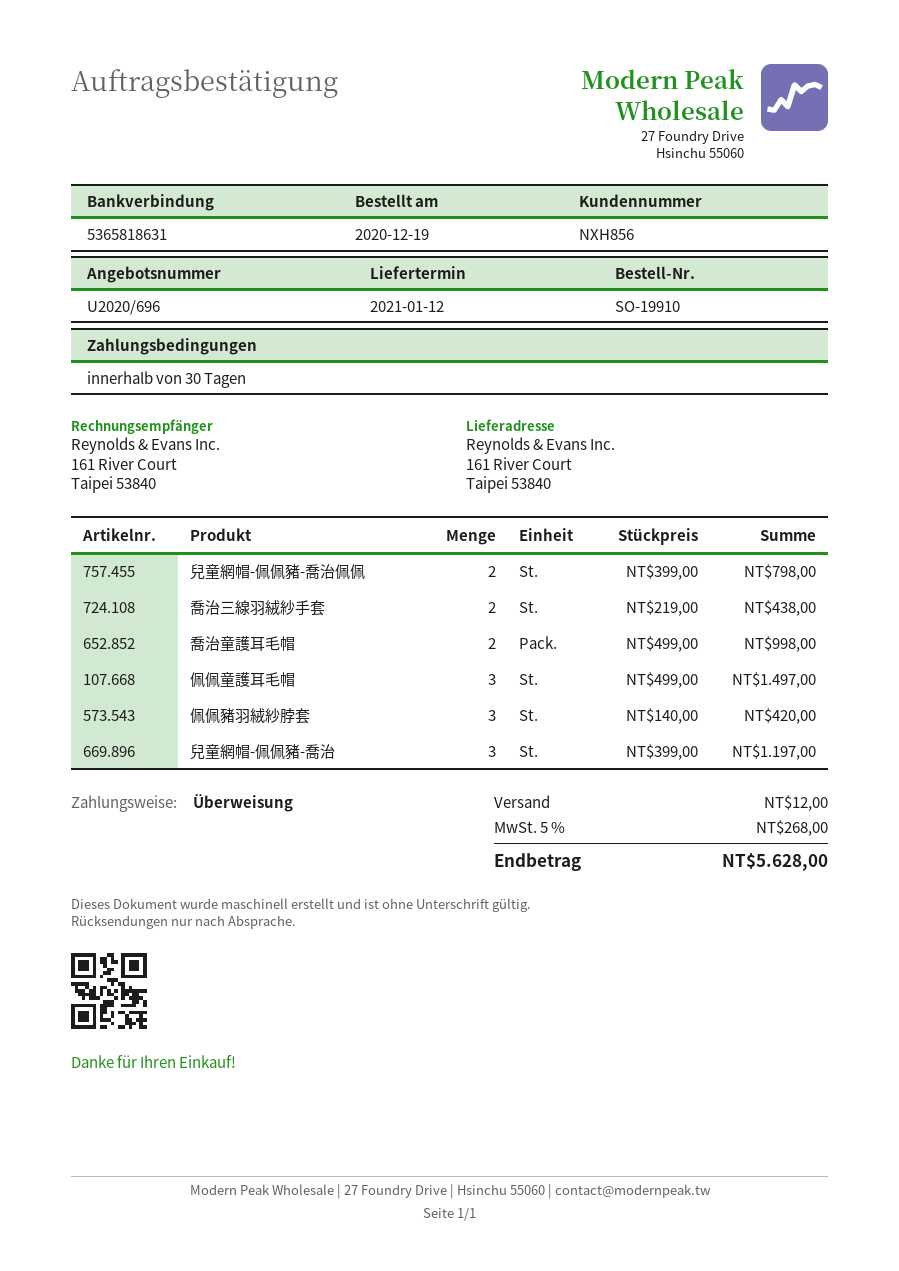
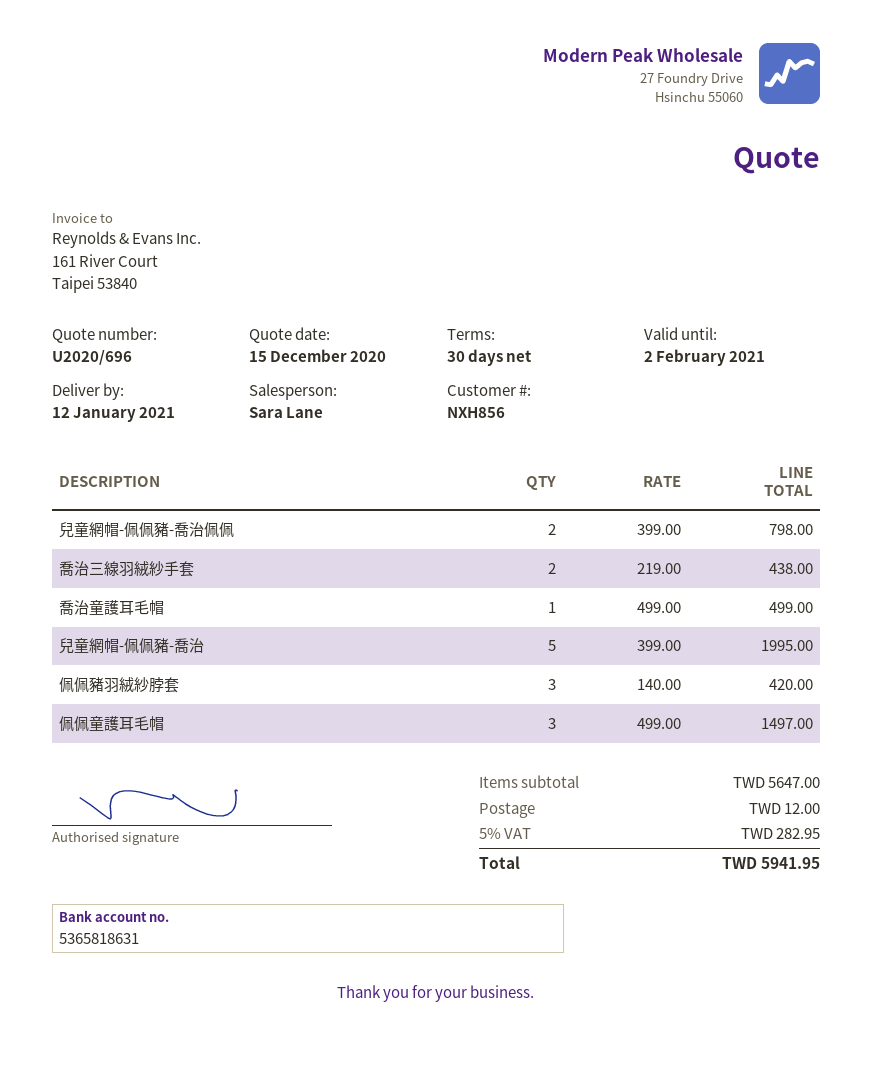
喬治童護耳毛帽: 2 x 499.00 = 998.00 -> 1 x 499.00 = 499.00
兒童網帽-佩佩豬-喬治: 3 x 399.00 = 1197.00 -> 5 x 399.00 = 1995.00
tax: 5% = 268.00 -> 5% = 282.95
total: 5628.00 -> 5941.95

